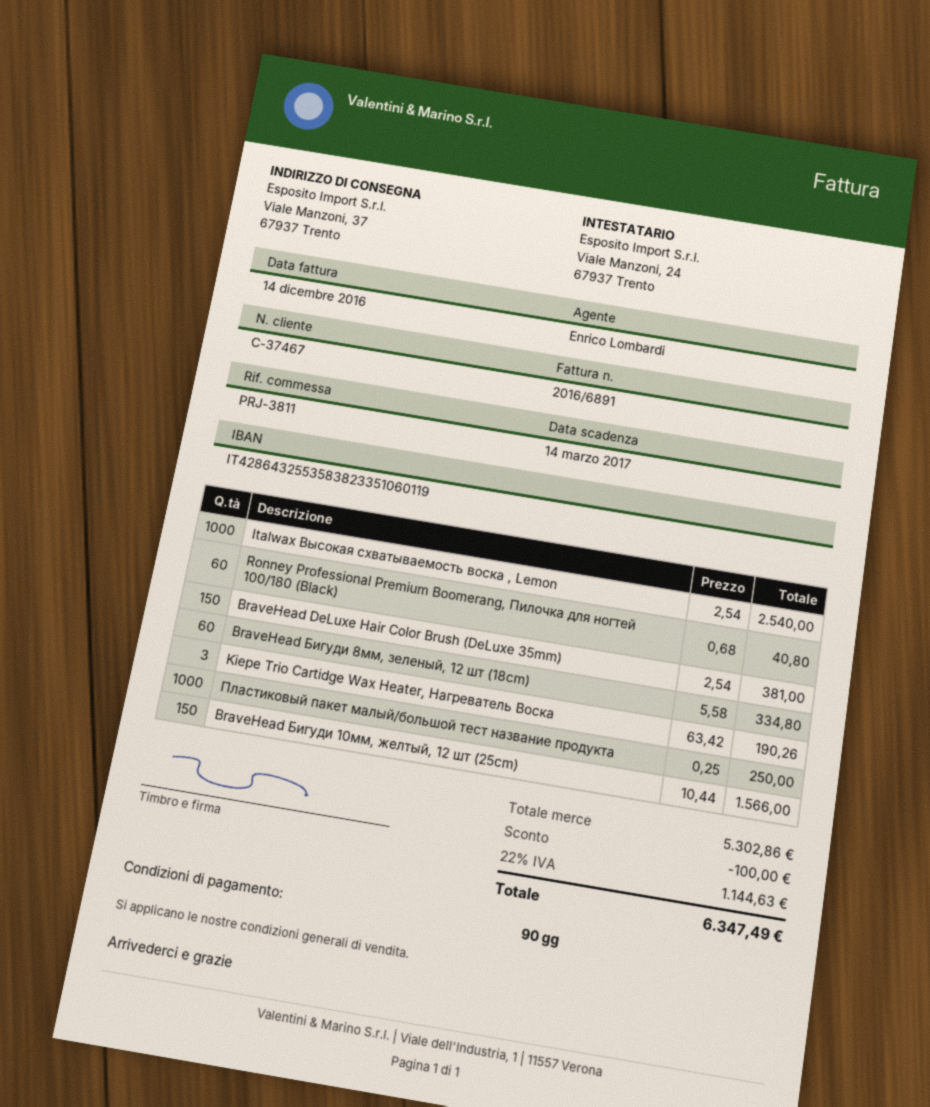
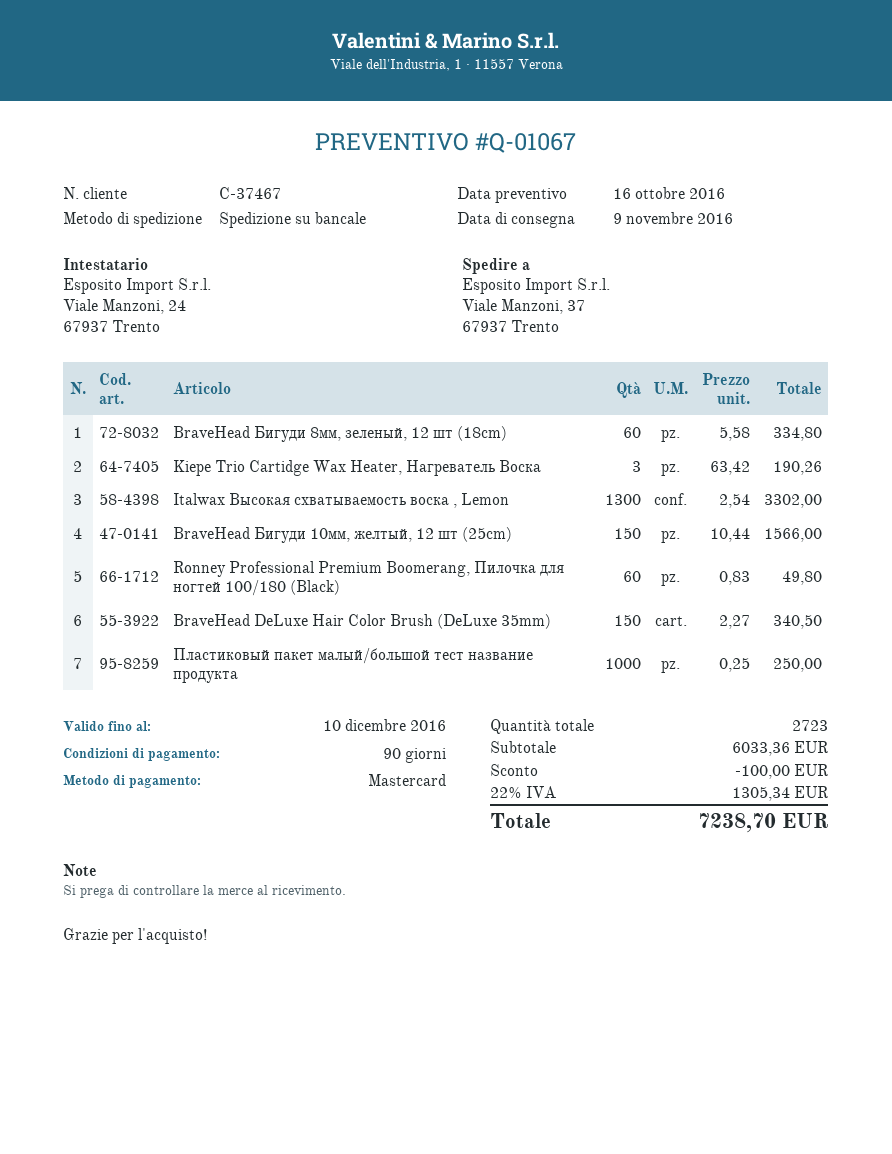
Italwax Высокая схватываемость воска , Lemon: 1000 x 2.54 = 2540.00 -> 1300 x 2.54 = 3302.00
Ronney Professional Premium Boomerang, Пилочка для ногтей 100/180 (Black): 60 x 0.68 = 40.80 -> 60 x 0.83 = 49.80
BraveHead DeLuxe Hair Color Brush (DeLuxe 35mm): 150 x 2.54 = 381.00 -> 150 x 2.27 = 340.50
subtotal: 5302.86 -> 6033.36
tax: 22% = 1144.63 -> 22% = 1305.34
total: 6347.49 -> 7238.70

